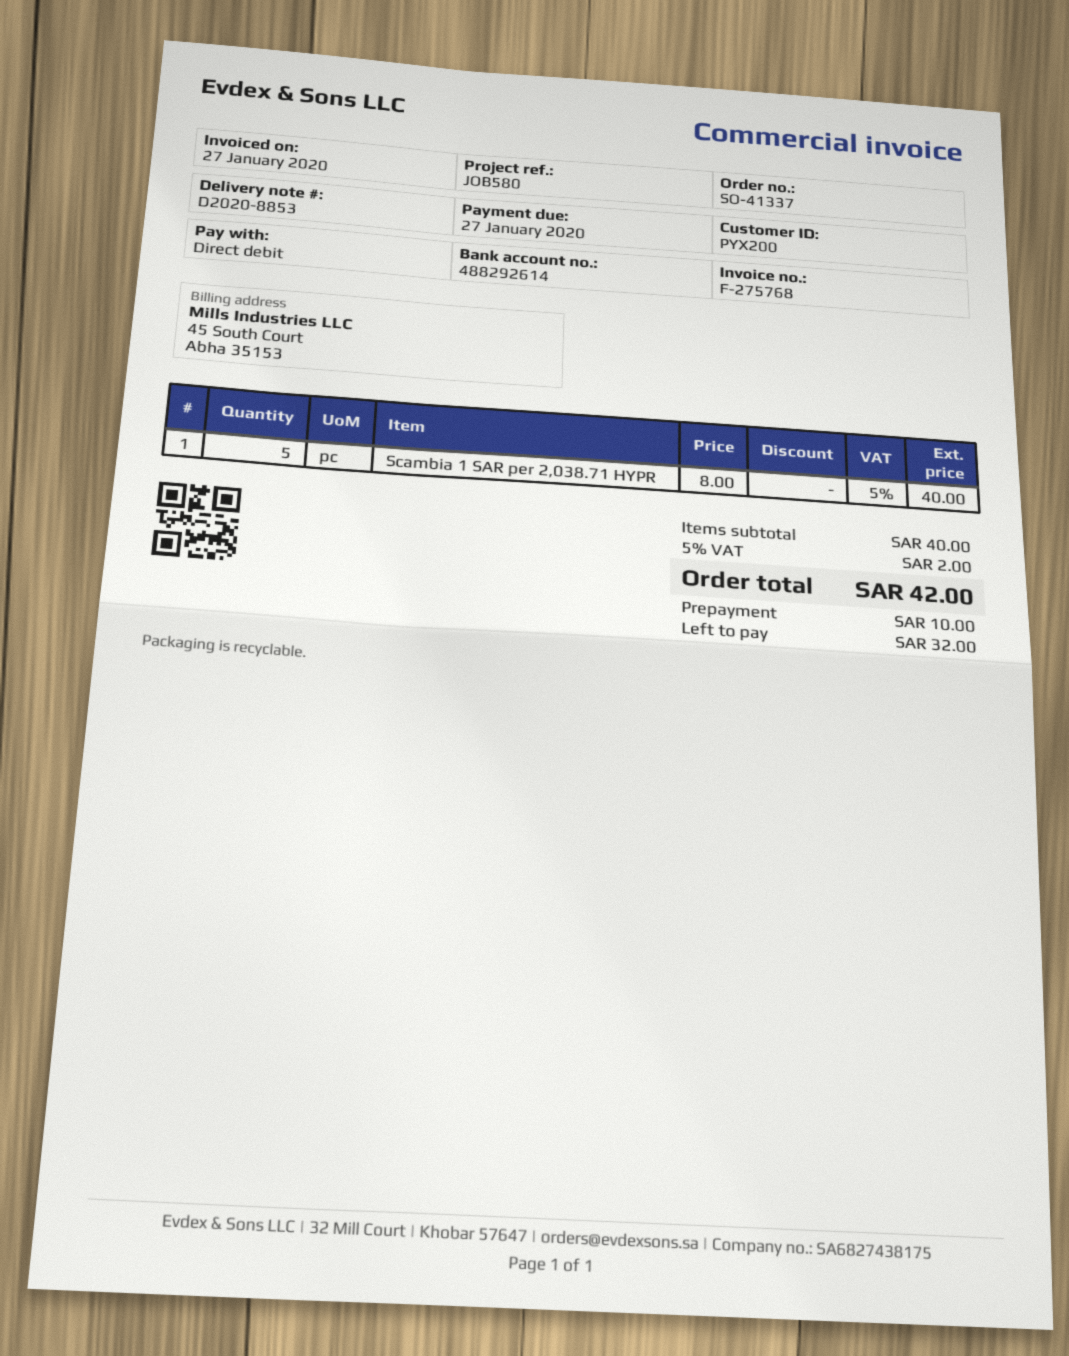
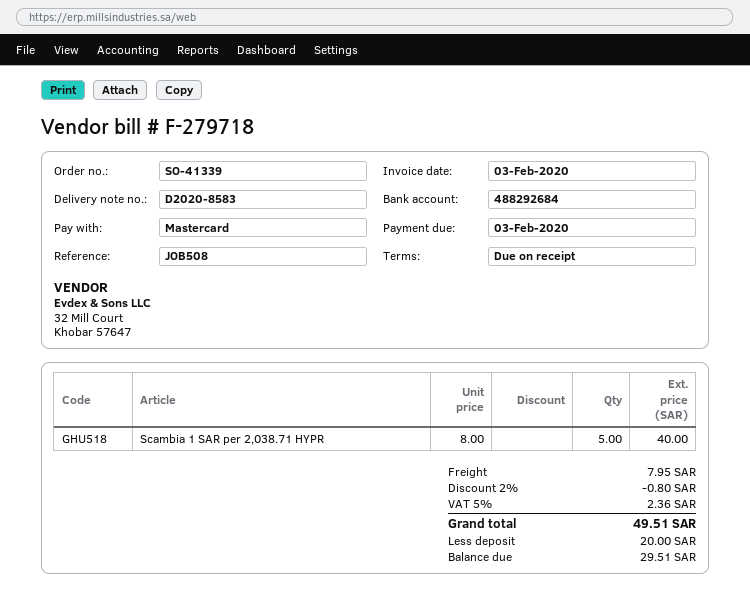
order number: SO-41337 -> SO-41339
delivery note number: D2020-8853 -> D2020-8583
invoice number: F-275768 -> F-279718
invoice date: 2020-01-27 -> 2020-02-03
due date: 2020-01-27 -> 2020-02-03
reference: JOB580 -> JOB508
payment method: direct debit -> Mastercard
bank account: 488292614 -> 488292684
discount: none -> 2% = 0.80
shipping: none -> 7.95
tax: 5% = 2.00 -> 5% = 2.36
total: 42.00 -> 49.51
deposit: 10.00 -> 20.00
balance: 32.00 -> 29.51

